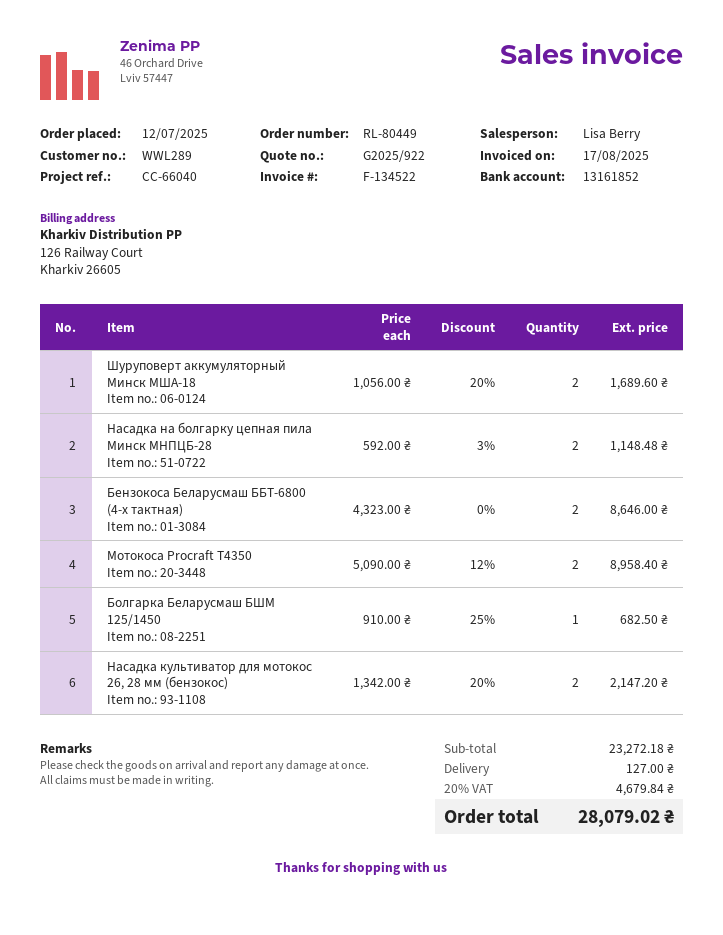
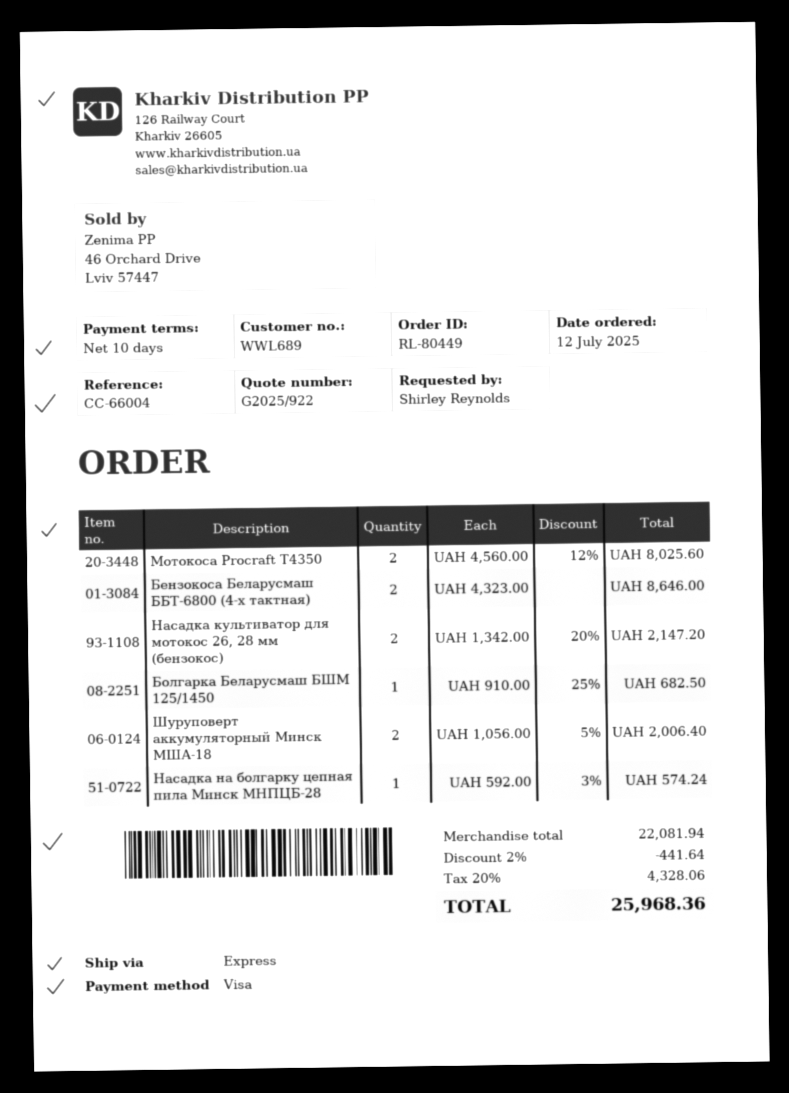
customer number: WWL289 -> WWL689
reference: CC-66040 -> CC-66004
Шуруповерт аккумуляторный Минск МША-18: 2 x 1056.00 - 20% = 1689.60 -> 2 x 1056.00 - 5% = 2006.40
Насадка на болгарку цепная пила Минск МНПЦБ-28: 2 x 592.00 - 3% = 1148.48 -> 1 x 592.00 - 3% = 574.24
Мотокоса Procraft Т4350: 2 x 5090.00 - 12% = 8958.40 -> 2 x 4560.00 - 12% = 8025.60
subtotal: 23272.18 -> 22081.94
discount: none -> 2% = 441.64
shipping: 127.00 -> none
tax: 20% = 4679.84 -> 20% = 4328.06
total: 28079.02 -> 25968.36

